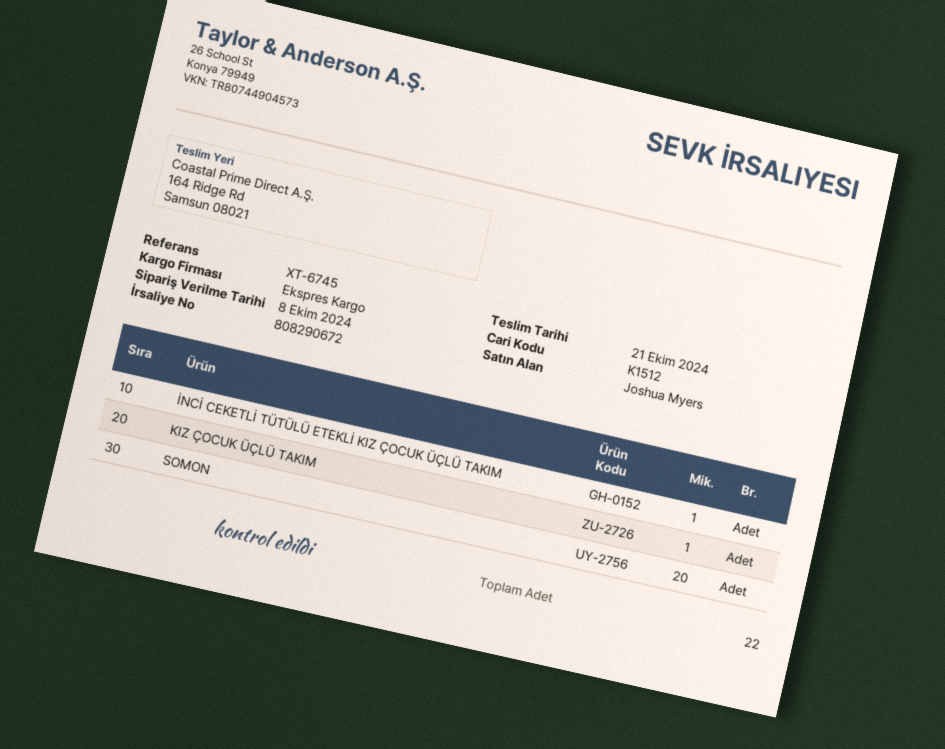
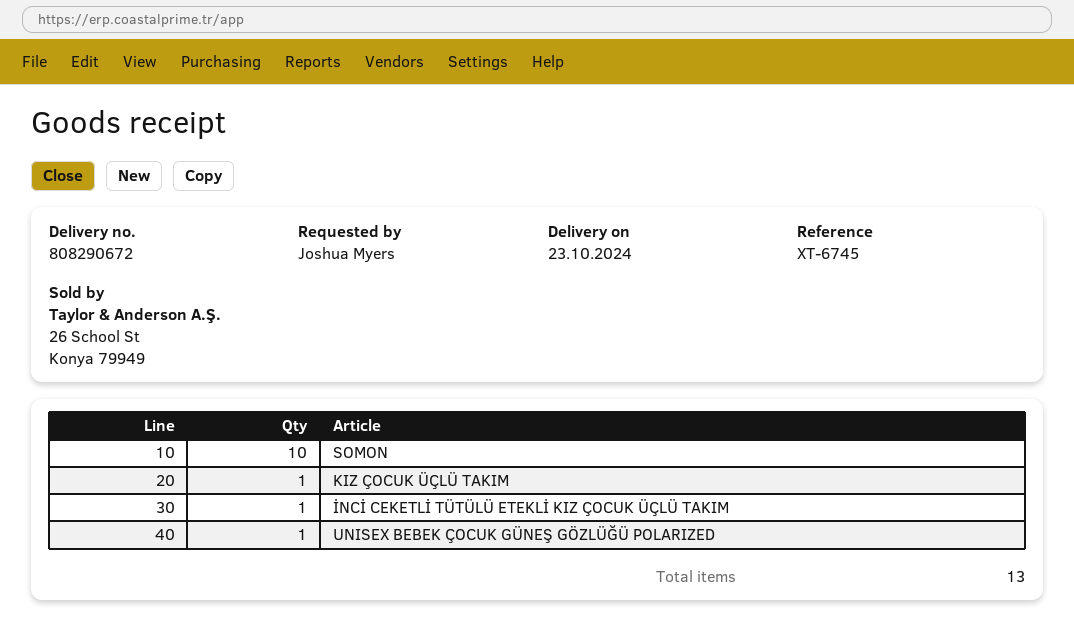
delivery date: 2024-10-21 -> 2024-10-23
SOMON: 20 -> 10
UNISEX BEBEK ÇOCUK GÜNEŞ GÖZLÜĞÜ POLARIZED: none -> 1
total quantity: 22 -> 13

